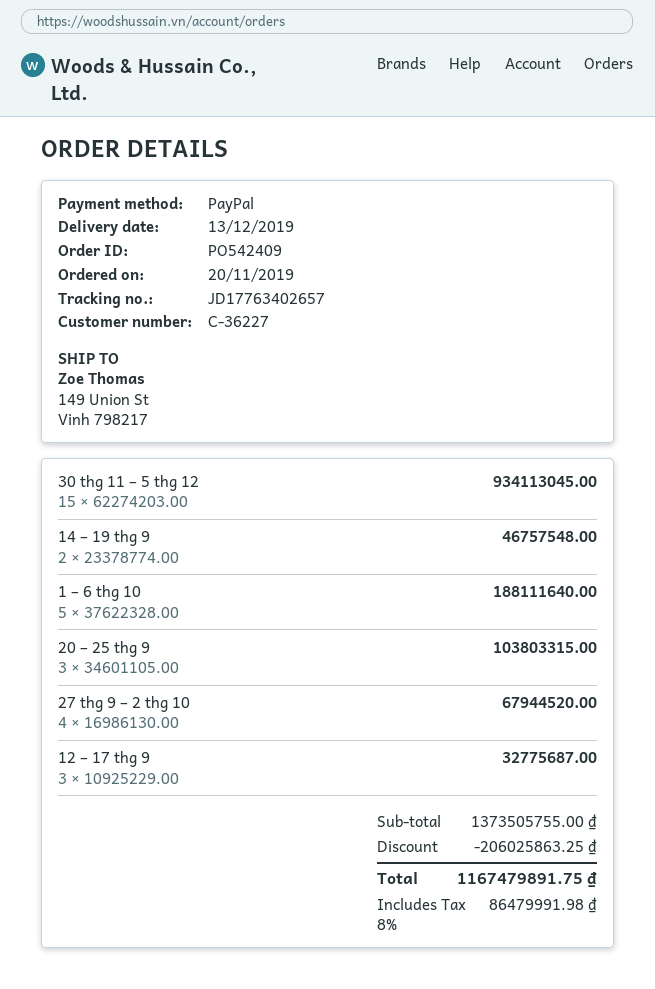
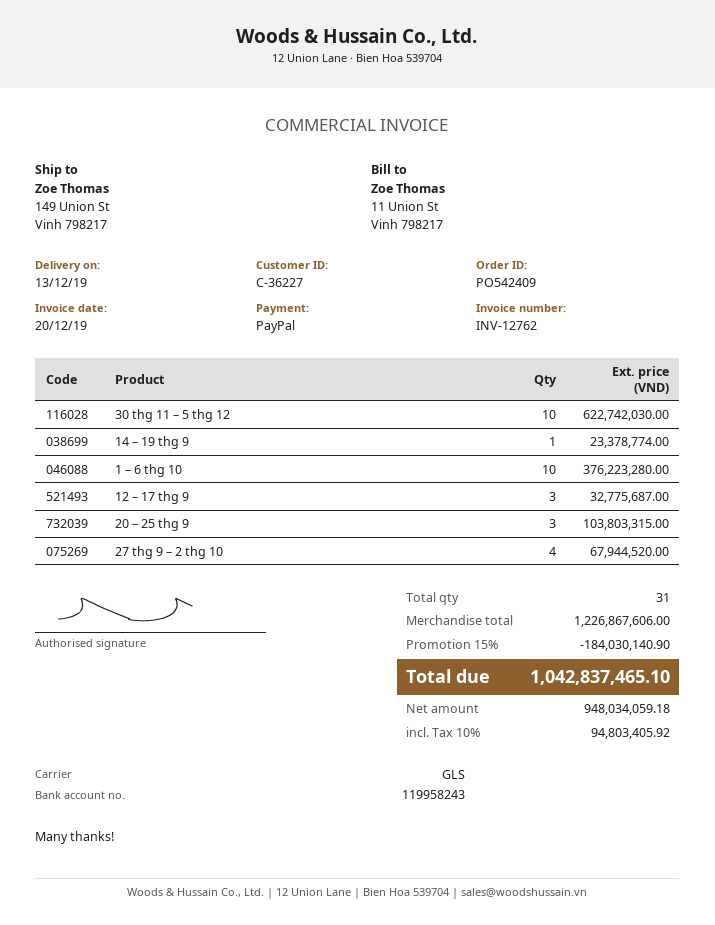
30 thg 11 – 5 thg 12: 15 for 934113045.00 -> 10 for 622742030.00
14 – 19 thg 9: 2 for 46757548.00 -> 1 for 23378774.00
1 – 6 thg 10: 5 for 188111640.00 -> 10 for 376223280.00
subtotal: 1373505755.00 -> 1226867606.00
discount: 206025863.25 -> 184030140.90
tax: 8% = 86479991.98 -> 10% = 94803405.92
total: 1167479891.75 -> 1042837465.10

